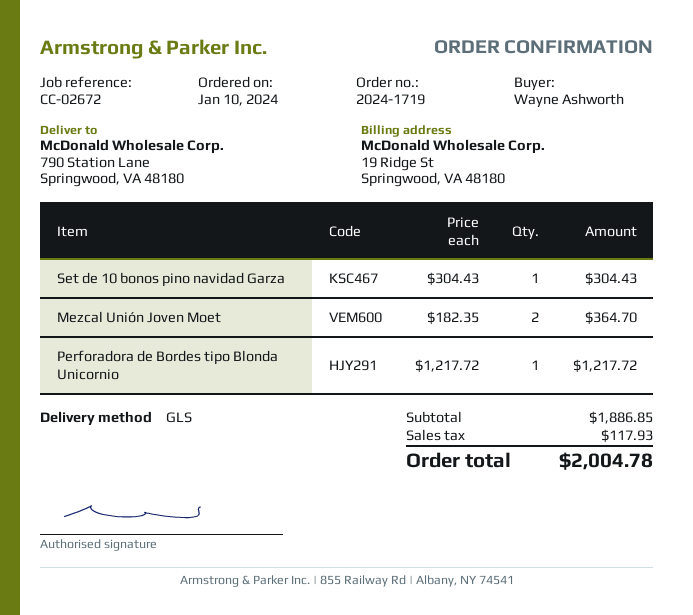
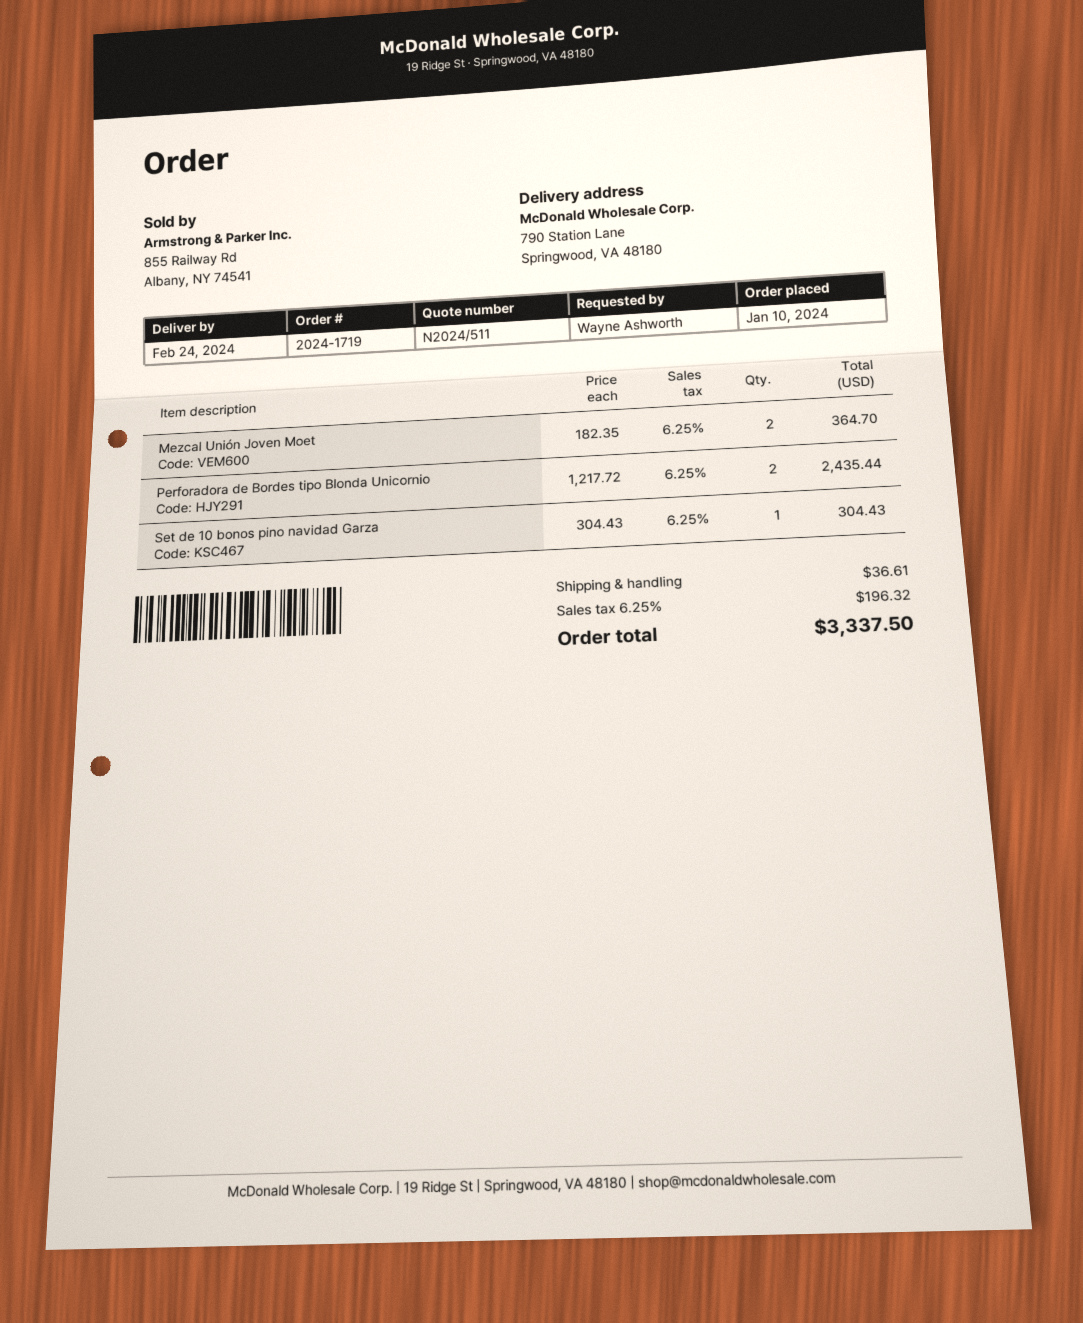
Perforadora de Bordes tipo Blonda Unicornio: 1 x 1217.72 = 1217.72 -> 2 x 1217.72 = 2435.44
shipping: none -> 36.61
tax: 117.93 -> 196.32
total: 2004.78 -> 3337.50

